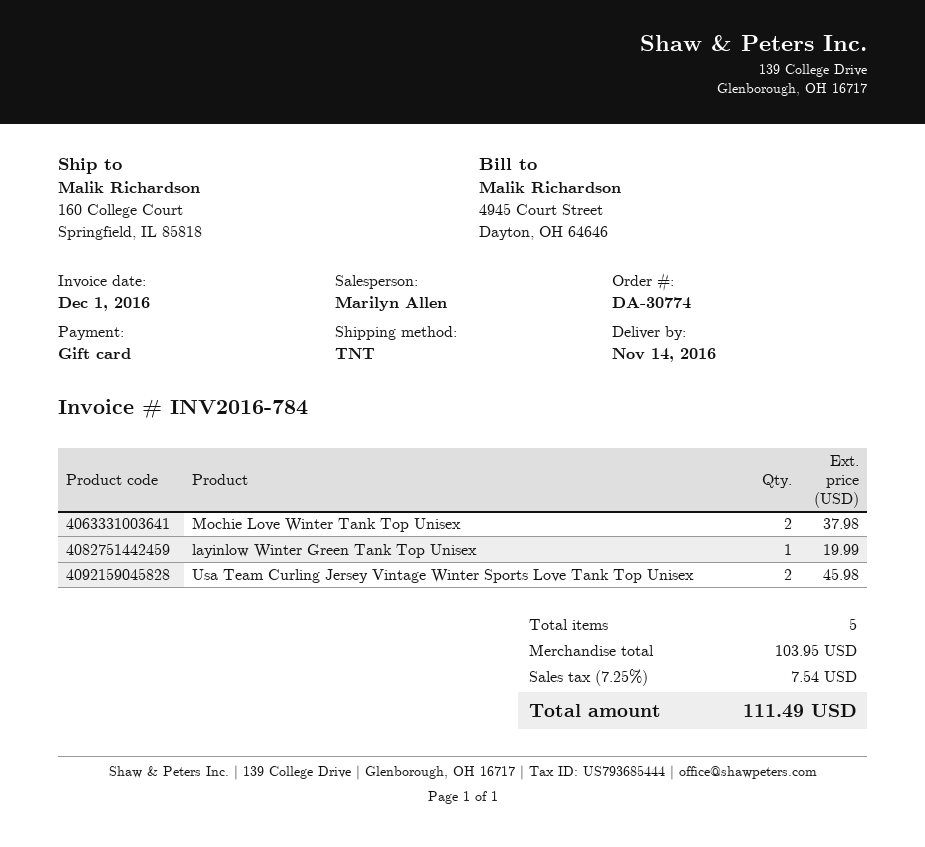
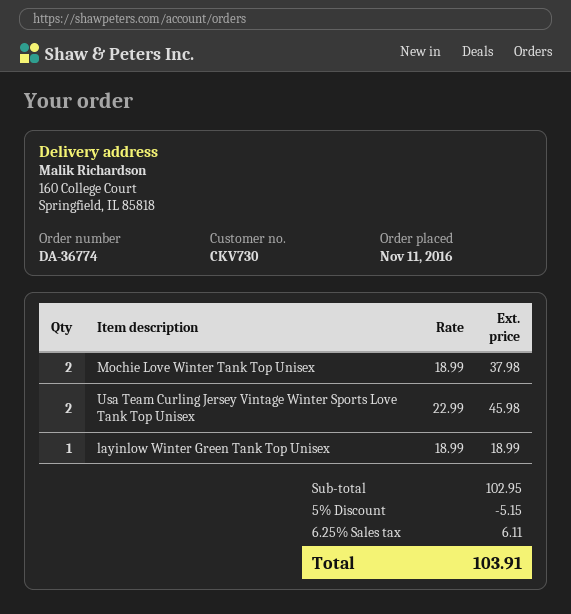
order number: DA-30774 -> DA-36774
layinlow Winter Green Tank Top Unisex: 1 for 19.99 -> 1 for 18.99
subtotal: 103.95 -> 102.95
discount: none -> 5% = 5.15
tax: 7.25% = 7.54 -> 6.25% = 6.11
total: 111.49 -> 103.91

